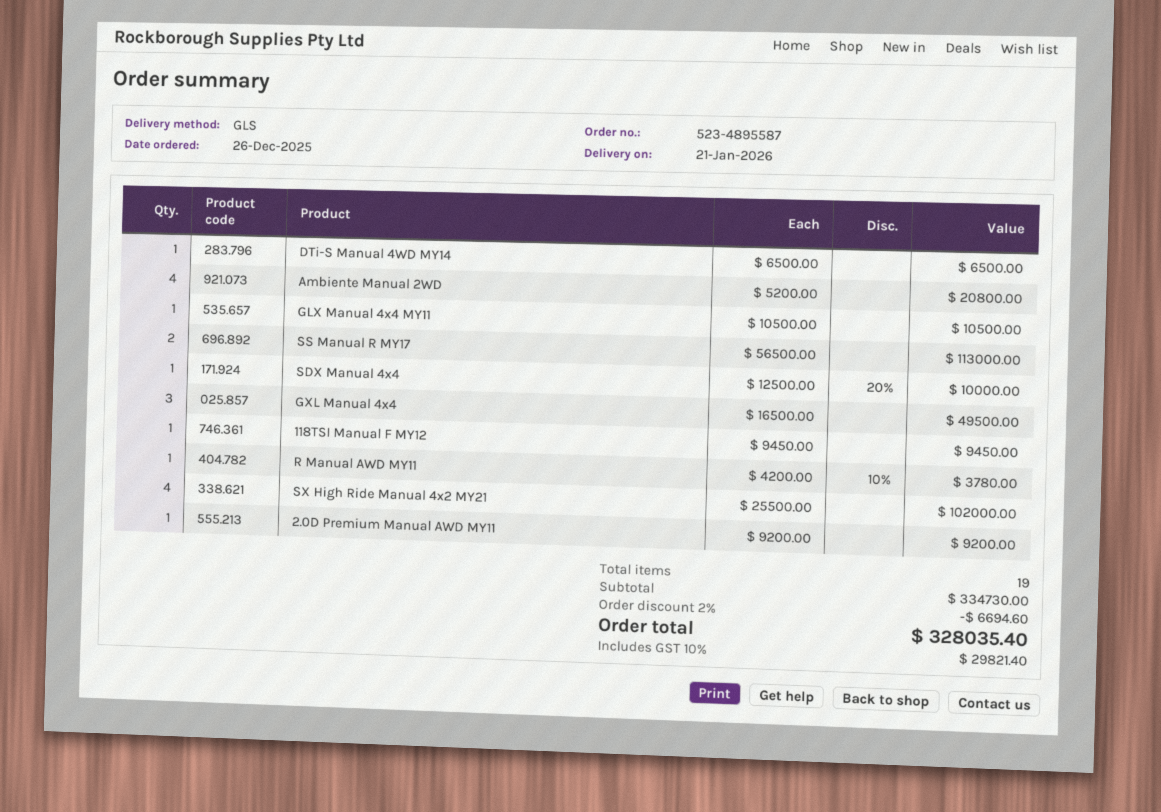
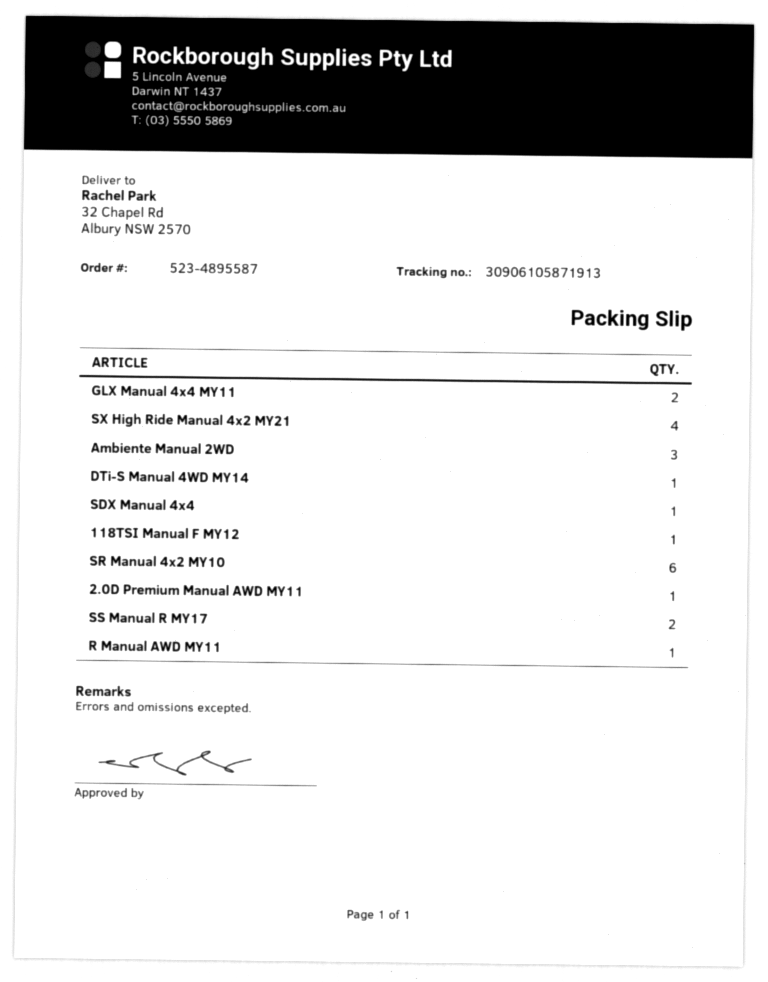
Ambiente Manual 2WD: 4 -> 3
GLX Manual 4x4 MY11: 1 -> 2
GXL Manual 4x4: 3 -> none
SR Manual 4x2 MY10: none -> 6

